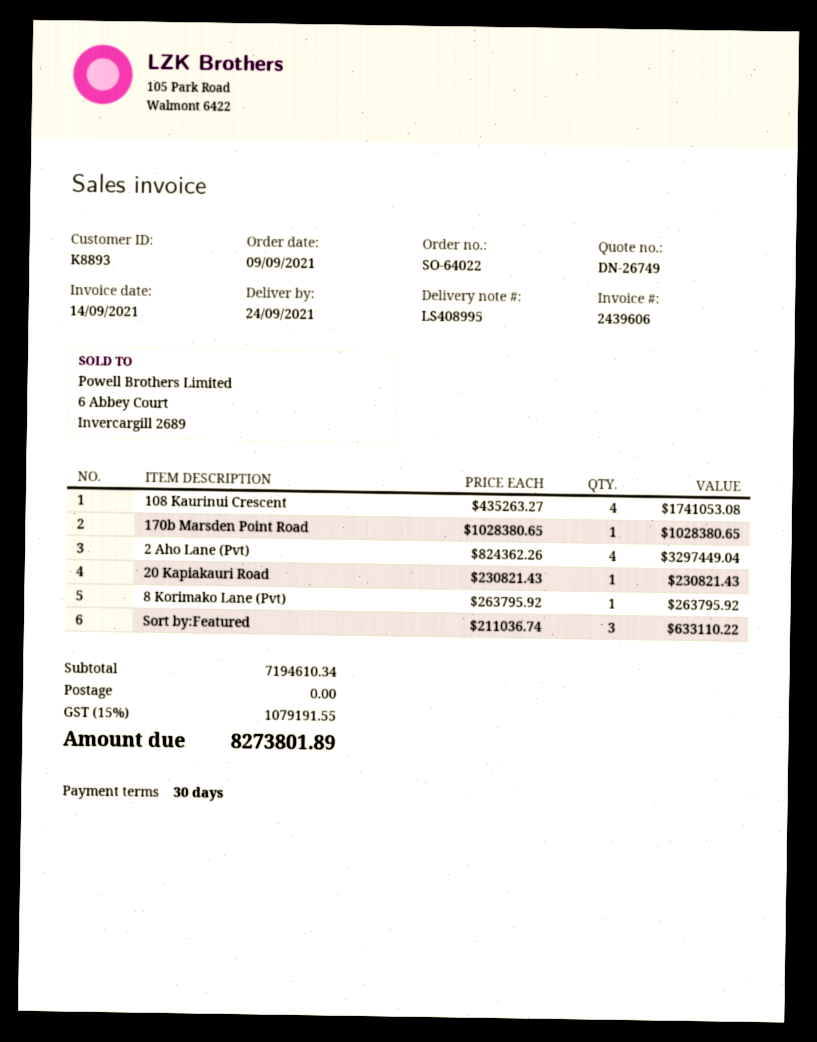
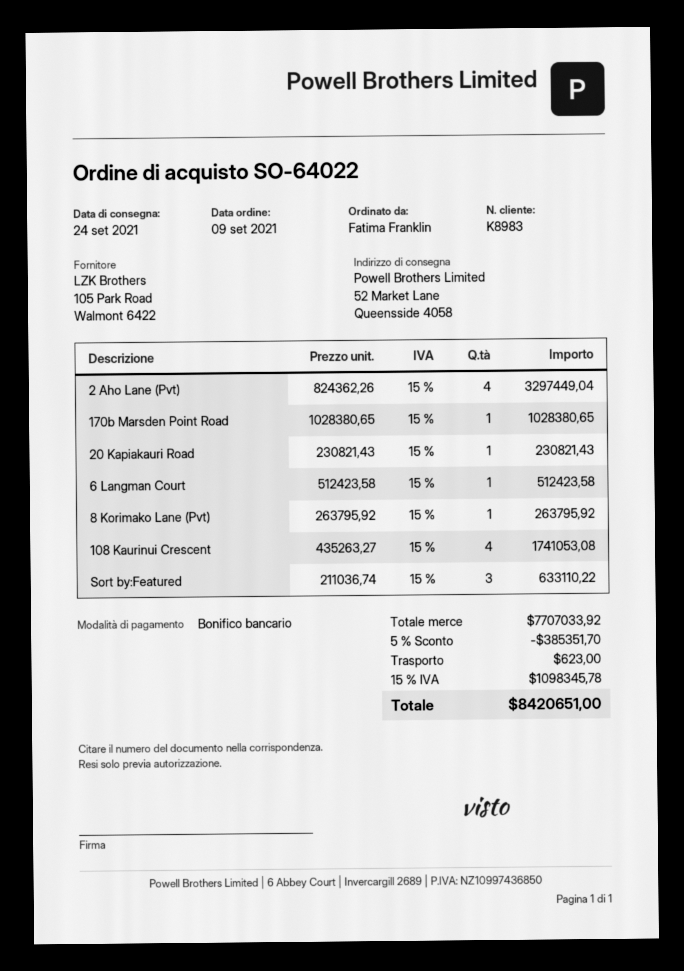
customer number: K8893 -> K8983
6 Langman Court: none -> 1 x 512423.58 = 512423.58
subtotal: 7194610.34 -> 7707033.92
discount: none -> 5% = 385351.70
shipping: 0.00 -> 623.00
tax: 15% = 1079191.55 -> 15% = 1098345.78
total: 8273801.89 -> 8420651.00

